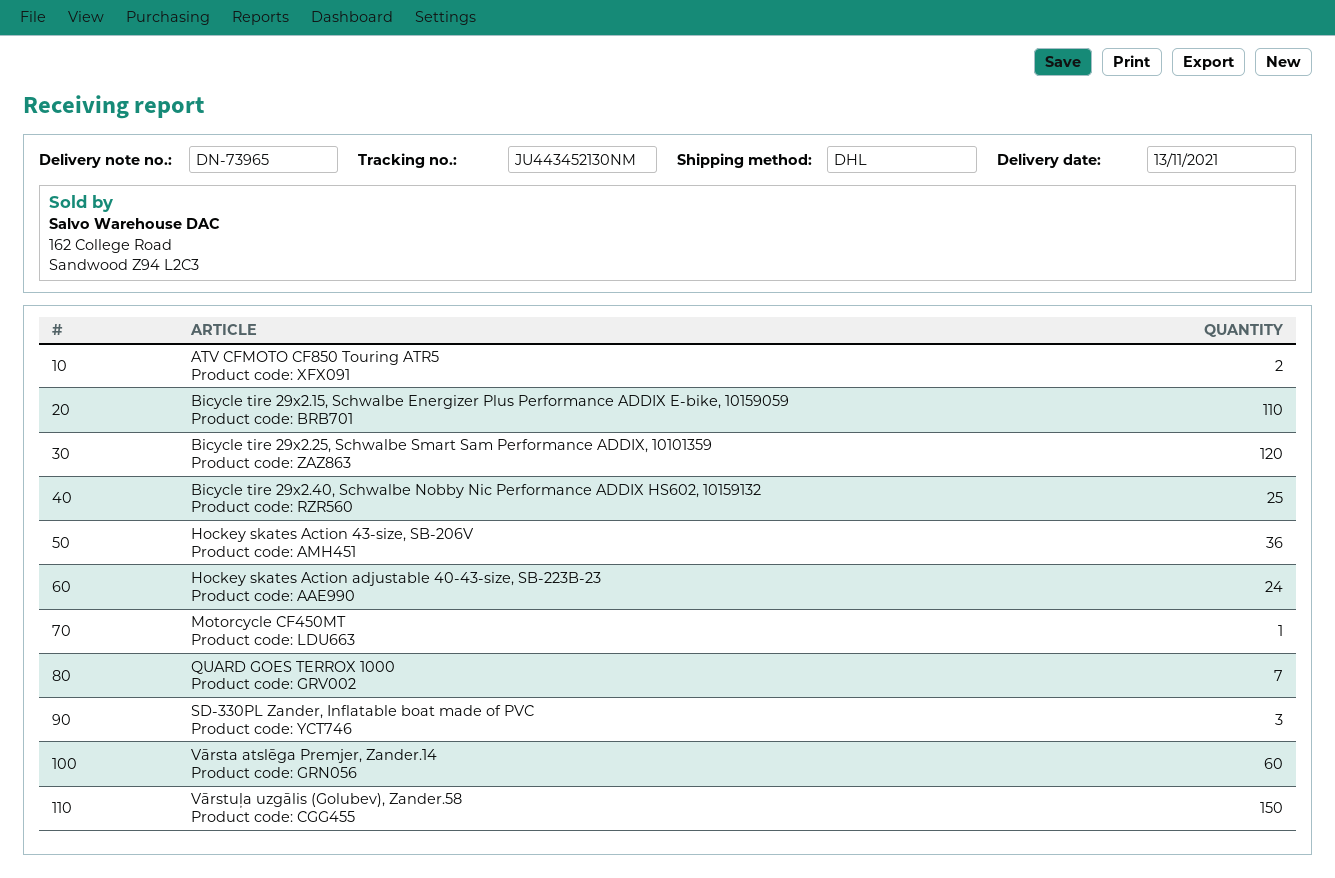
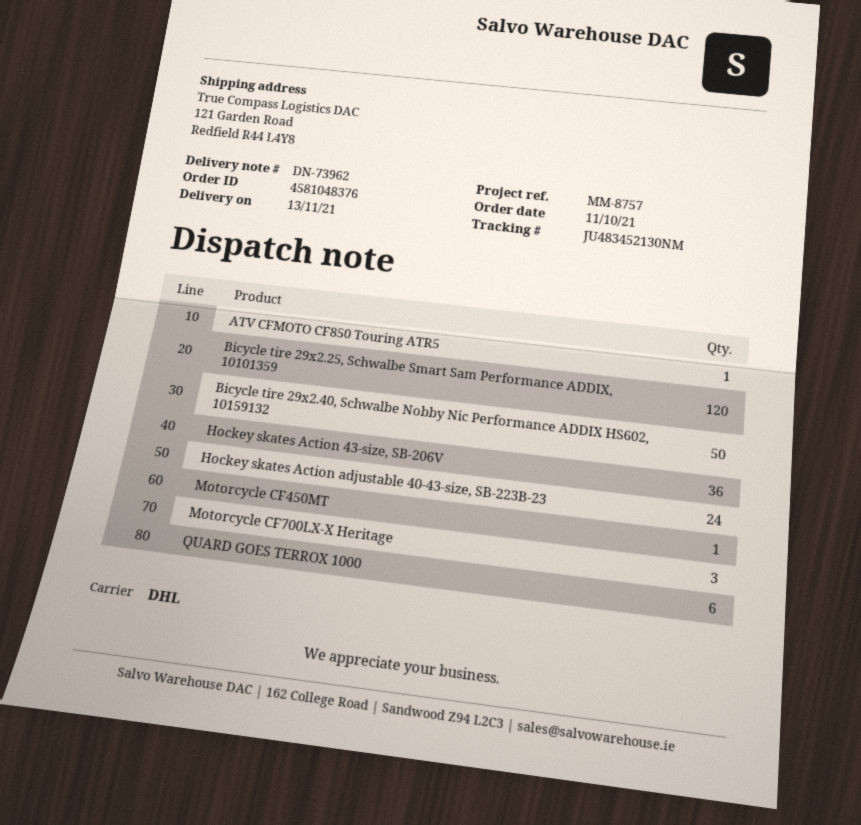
delivery note number: DN-73965 -> DN-73962
tracking number: JU443452130NM -> JU483452130NM
ATV CFMOTO CF850 Touring ATR5: 2 -> 1
Bicycle tire 29x2.15, Schwalbe Energizer Plus Performance ADDIX E-bike, 10159059: 110 -> none
Bicycle tire 29x2.40, Schwalbe Nobby Nic Performance ADDIX HS602, 10159132: 25 -> 50
QUARD GOES TERROX 1000: 7 -> 6
SD-330PL Zander, Inflatable boat made of PVC: 3 -> none
Vārsta atslēga Premjer, Zander.14: 60 -> none
Vārstuļa uzgālis (Golubev), Zander.58: 150 -> none
Motorcycle CF700LX-X Heritage: none -> 3

